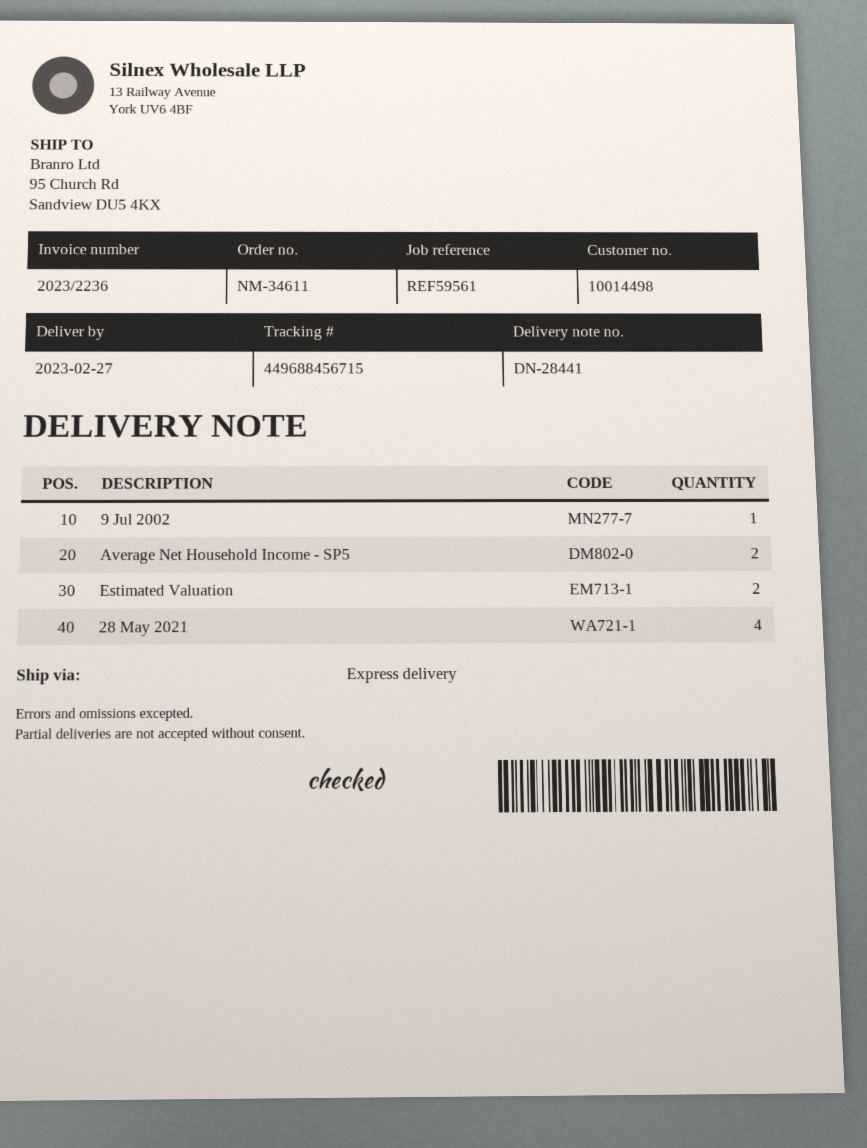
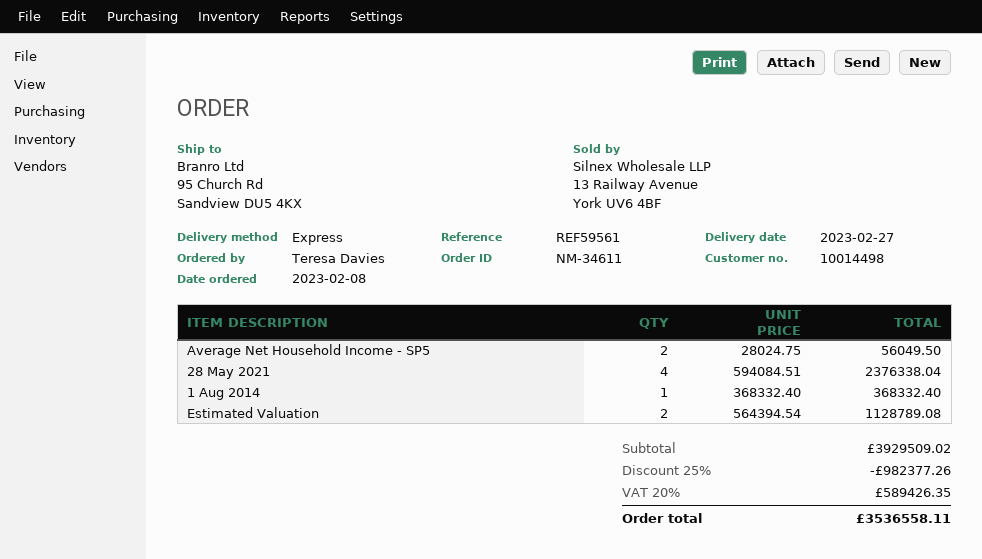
9 Jul 2002: 1 -> none
1 Aug 2014: none -> 1

